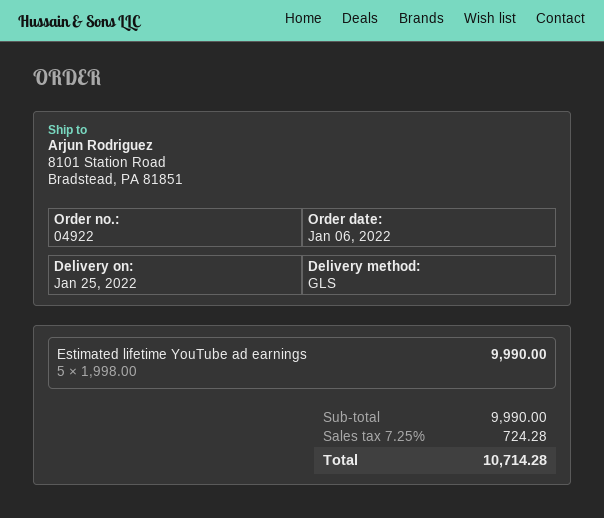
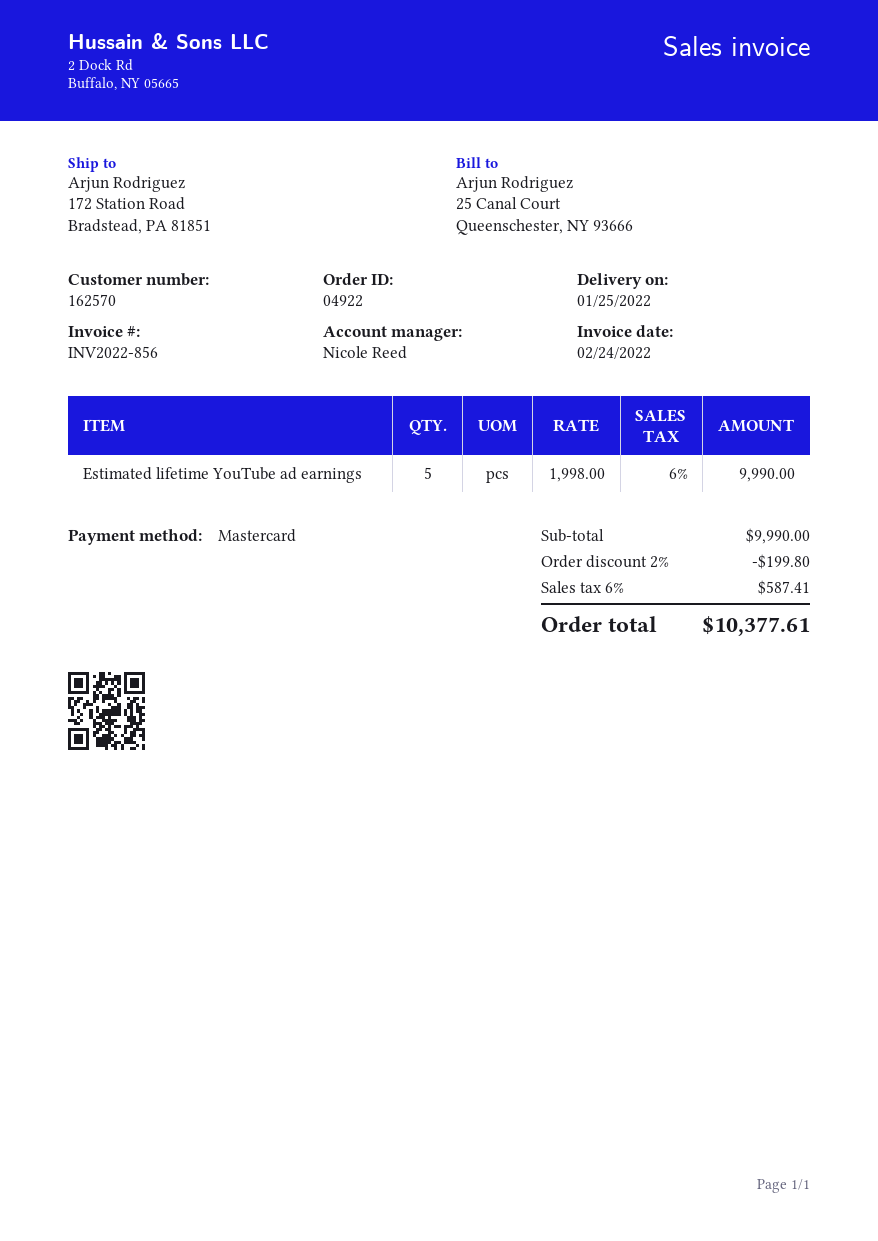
ship to: 8101 Station Road, Bradstead, PA 81851 -> 172 Station Road, Bradstead, PA 81851
discount: none -> 2% = 199.80
tax: 7.25% = 724.28 -> 6% = 587.41
total: 10714.28 -> 10377.61

